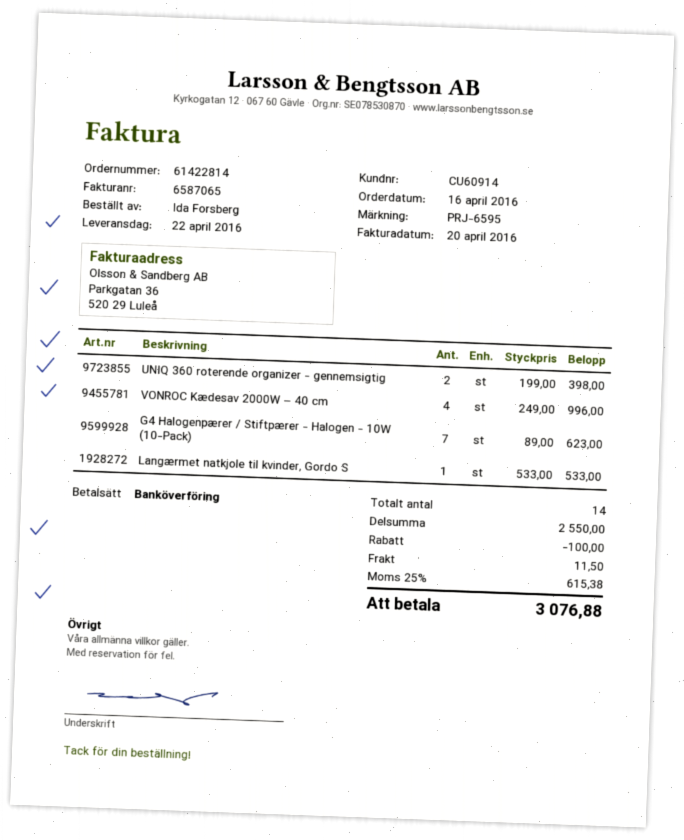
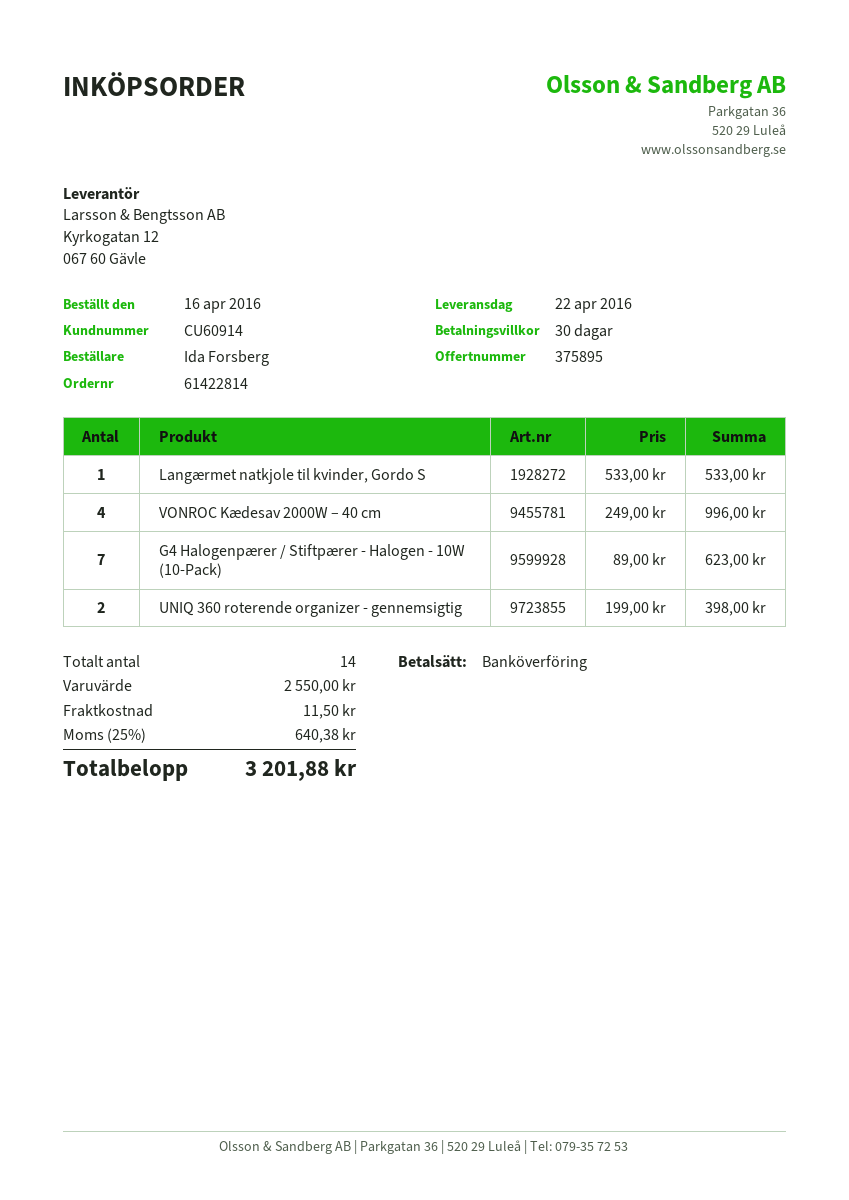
discount: 100.00 -> none
tax: 25% = 615.38 -> 25% = 640.38
total: 3076.88 -> 3201.88

